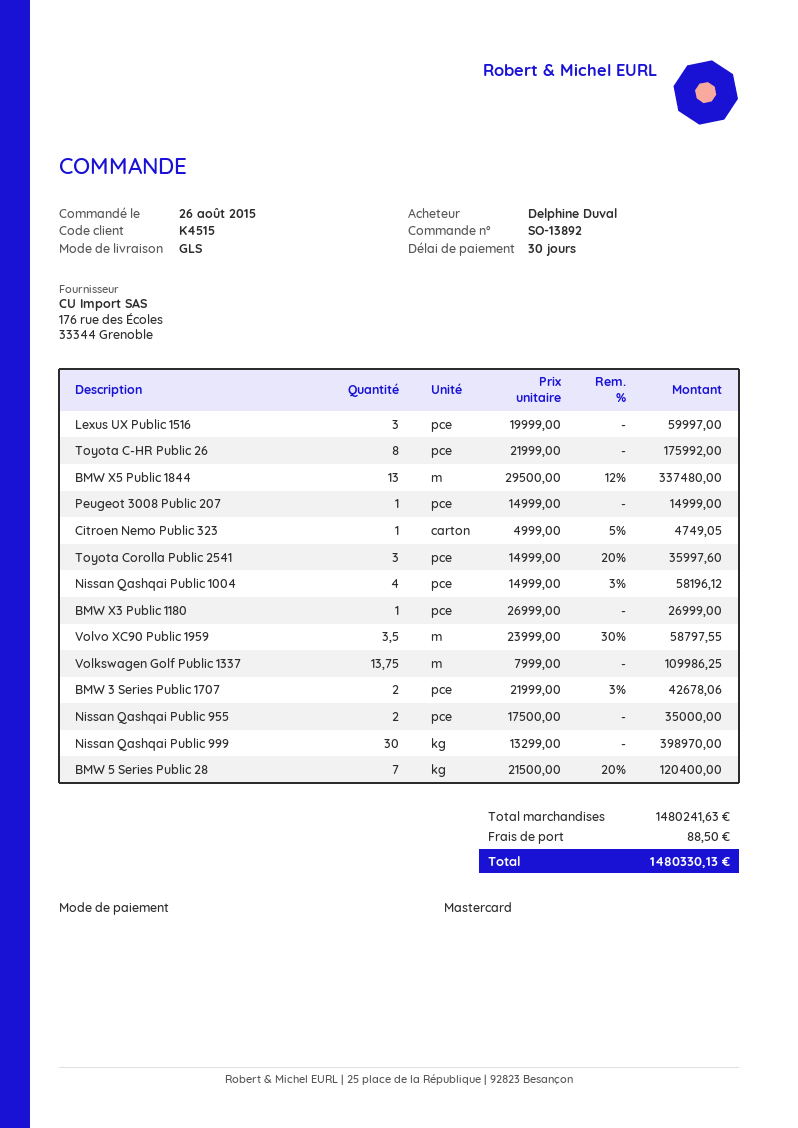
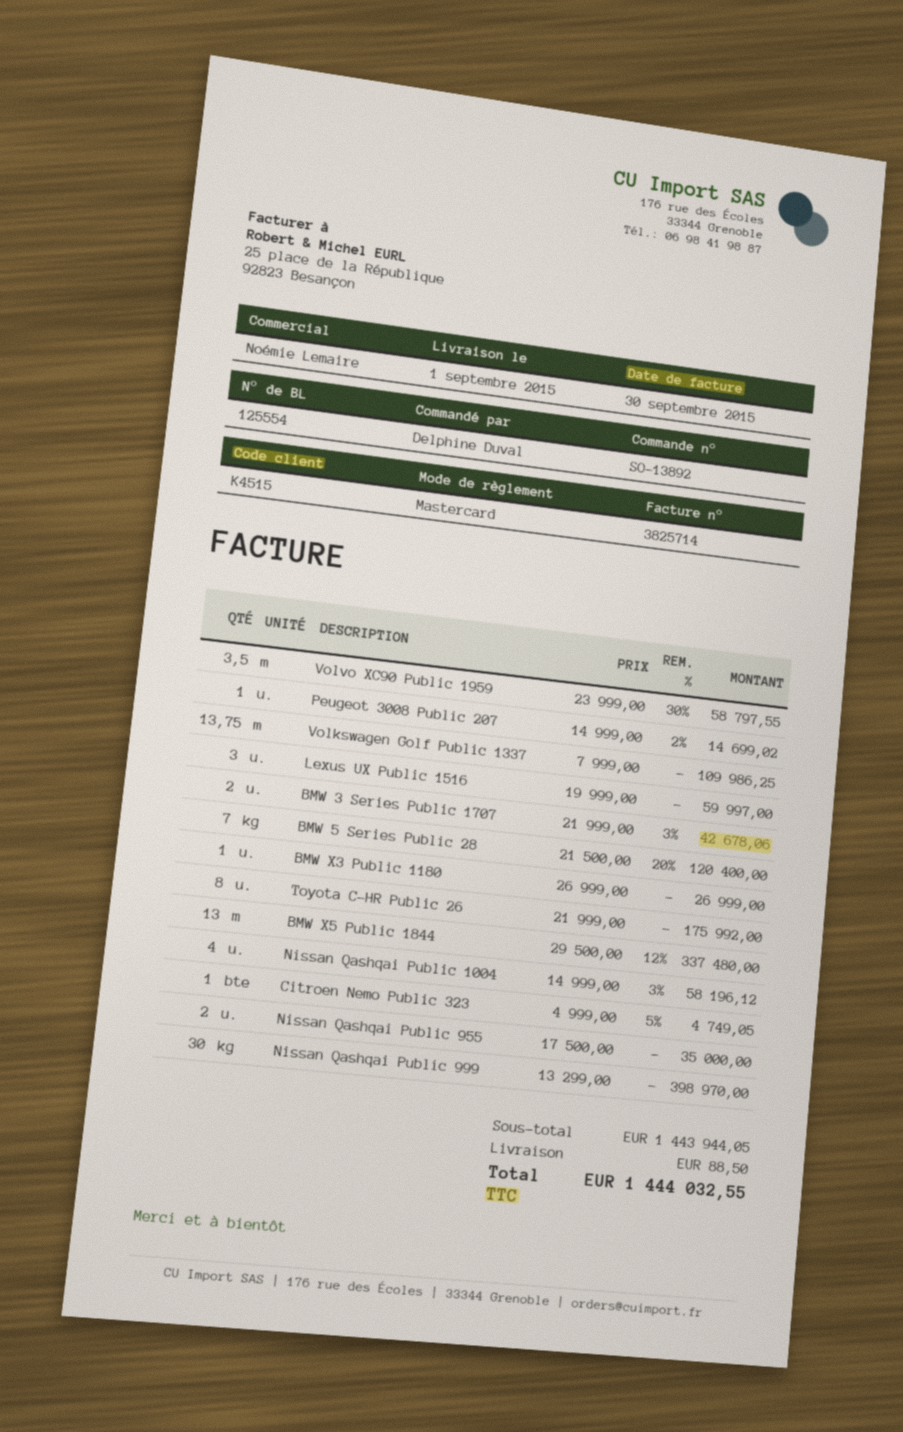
Peugeot 3008 Public 207: 1 x 14999.00 = 14999.00 -> 1 x 14999.00 - 2% = 14699.02
Toyota Corolla Public 2541: 3 x 14999.00 - 20% = 35997.60 -> none
subtotal: 1480241.63 -> 1443944.05
total: 1480330.13 -> 1444032.55

